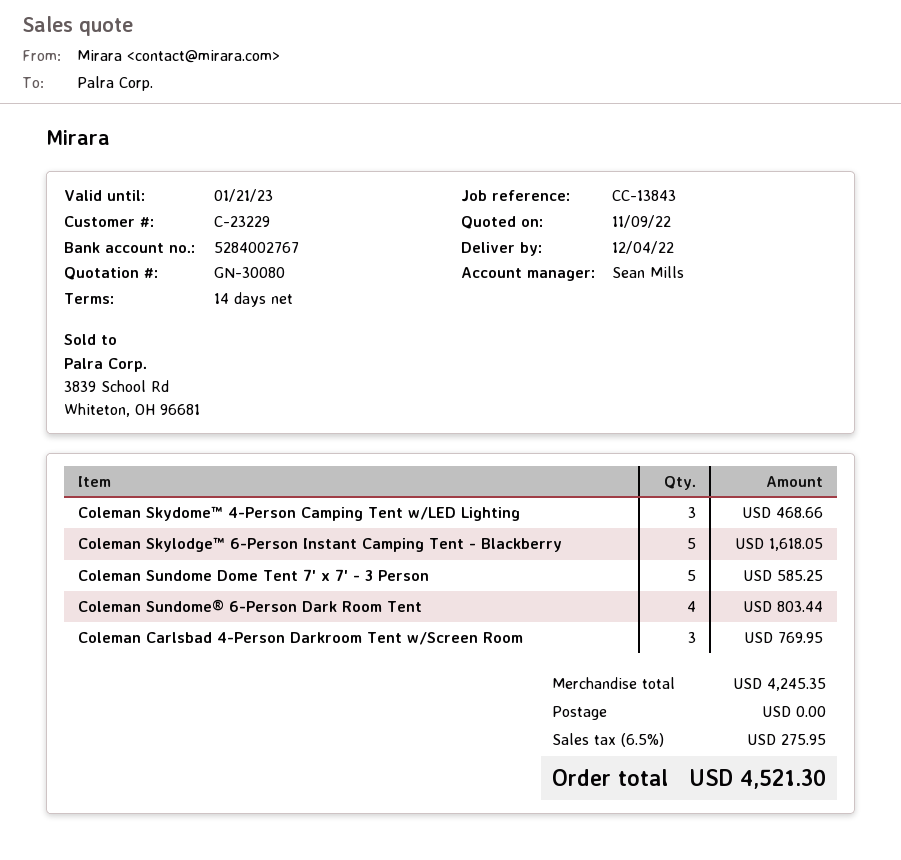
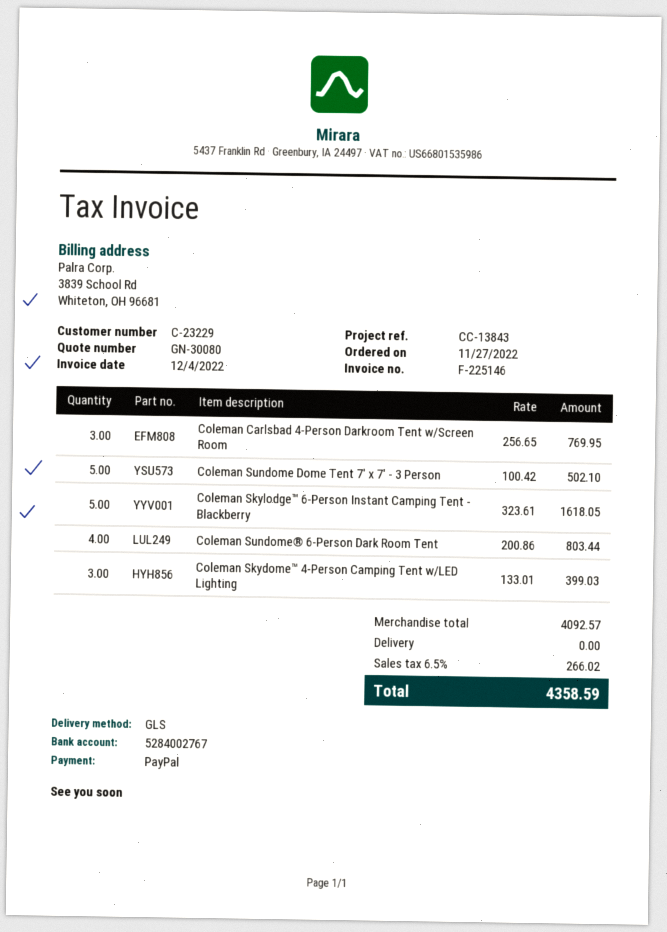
Coleman Skydome™ 4-Person Camping Tent w/LED Lighting: 3 for 468.66 -> 3 for 399.03
Coleman Sundome Dome Tent 7' x 7' - 3 Person: 5 for 585.25 -> 5 for 502.10
subtotal: 4245.35 -> 4092.57
tax: 6.5% = 275.95 -> 6.5% = 266.02
total: 4521.30 -> 4358.59

